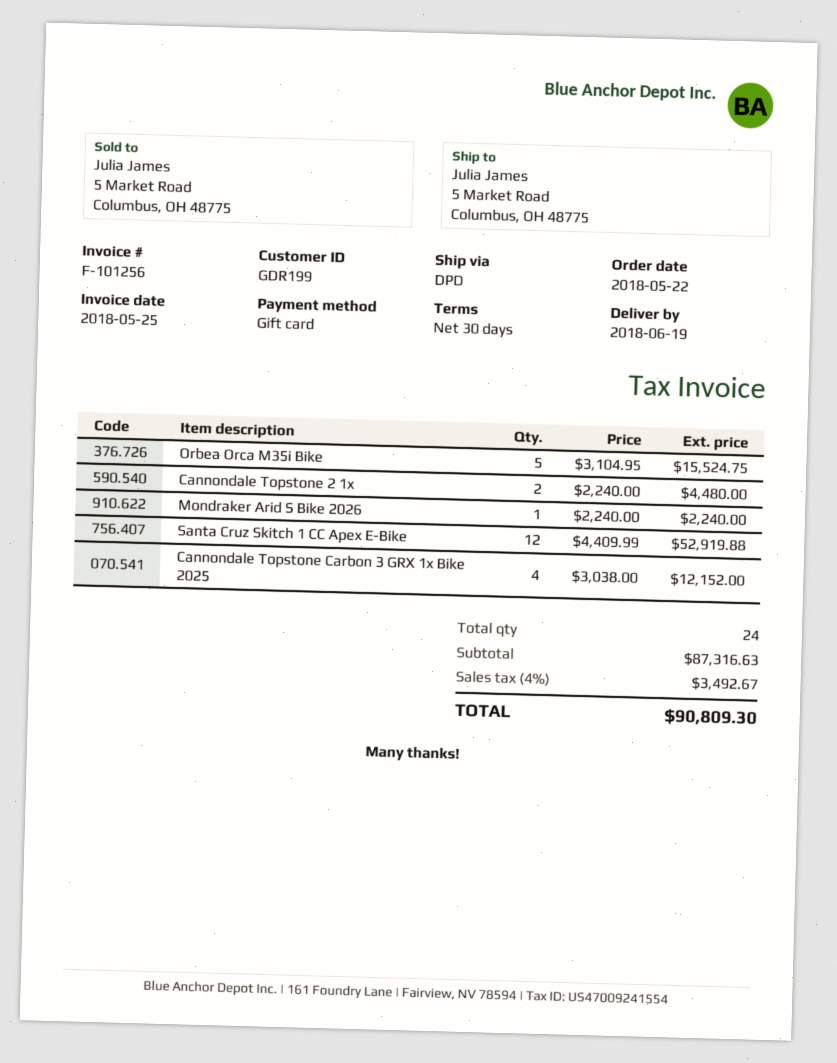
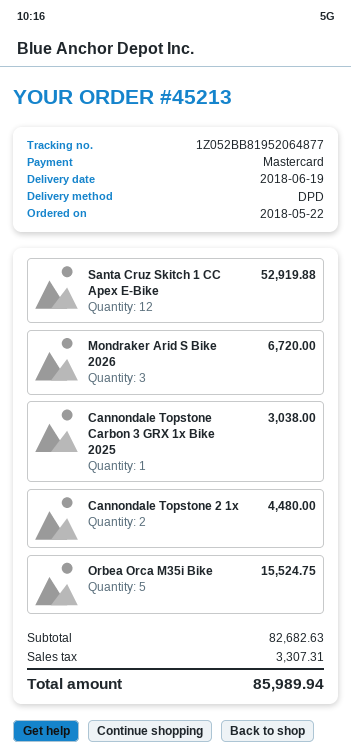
payment method: gift card -> Mastercard
Mondraker Arid S Bike 2026: 1 for 2240.00 -> 3 for 6720.00
Cannondale Topstone Carbon 3 GRX 1x Bike 2025: 4 for 12152.00 -> 1 for 3038.00
subtotal: 87316.63 -> 82682.63
tax: 3492.67 -> 3307.31
total: 90809.30 -> 85989.94

